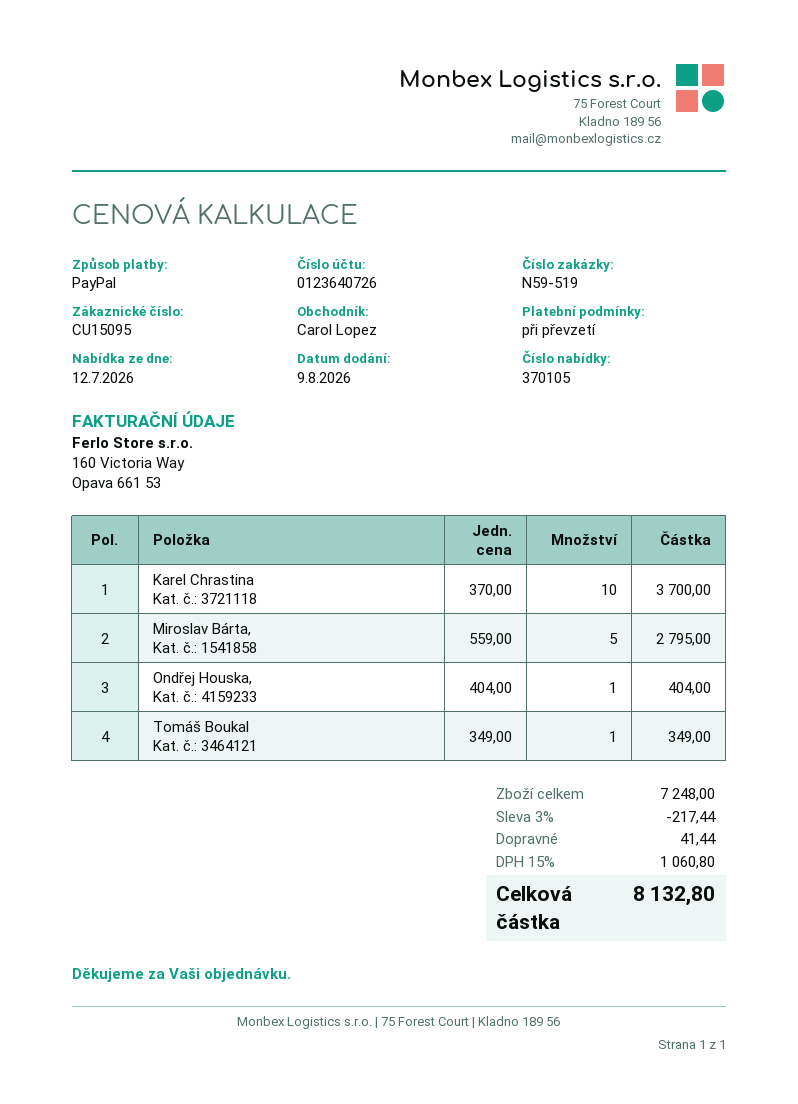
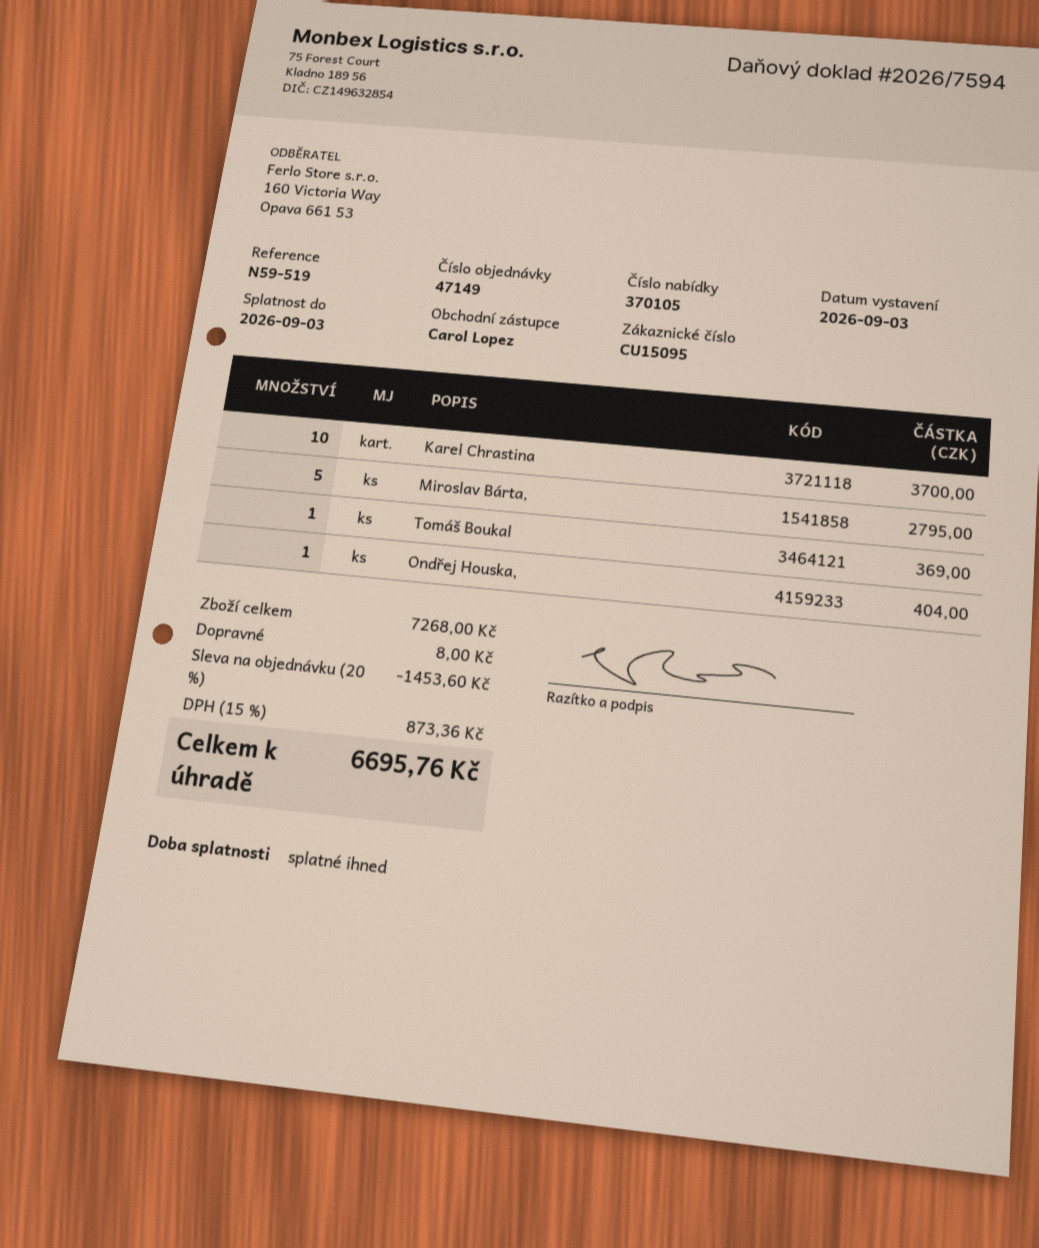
Tomáš Boukal: 1 for 349.00 -> 1 for 369.00
subtotal: 7248.00 -> 7268.00
discount: 3% = 217.44 -> 20% = 1453.60
shipping: 41.44 -> 8.00
tax: 15% = 1060.80 -> 15% = 873.36
total: 8132.80 -> 6695.76

